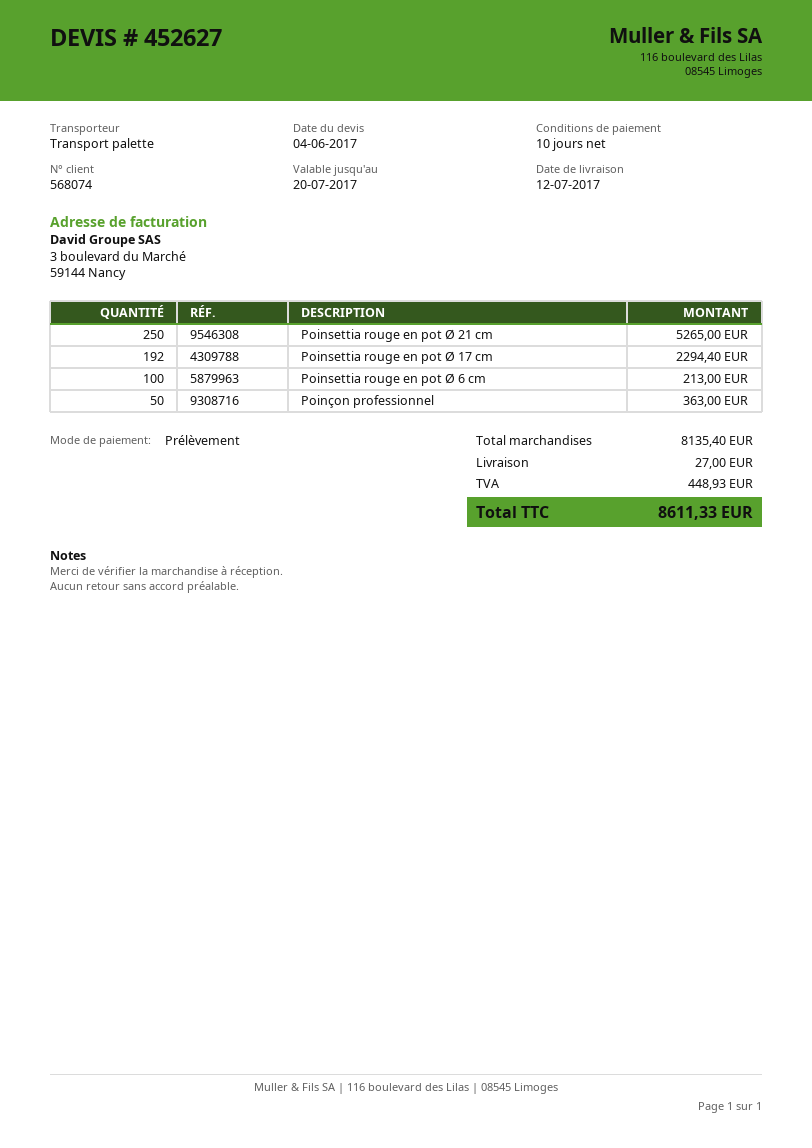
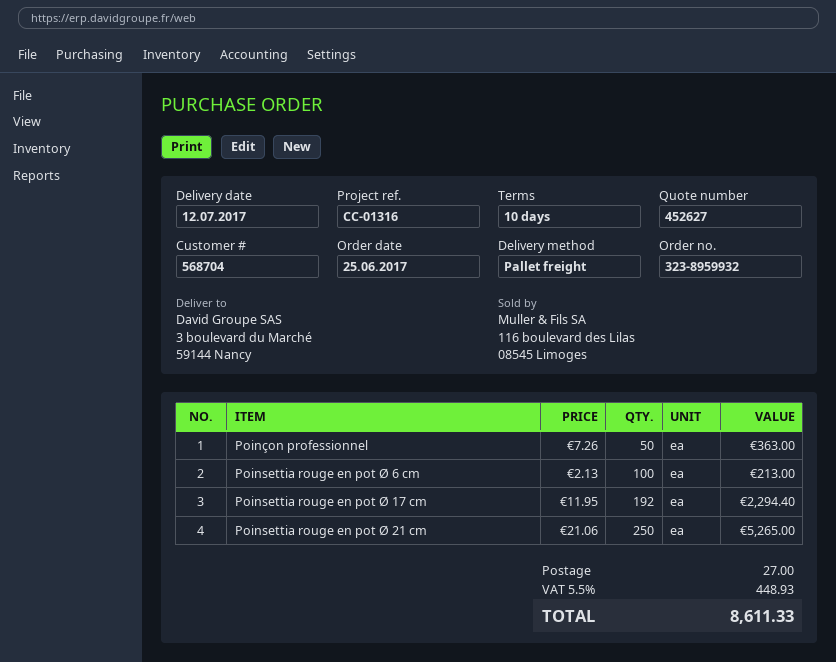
customer number: 568074 -> 568704

